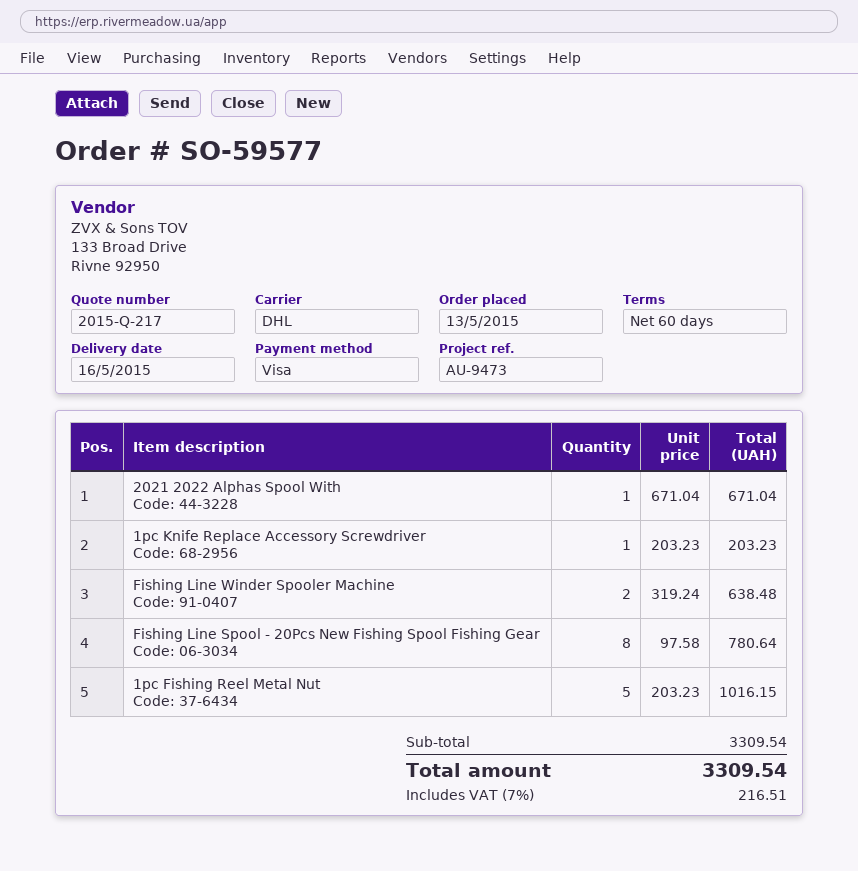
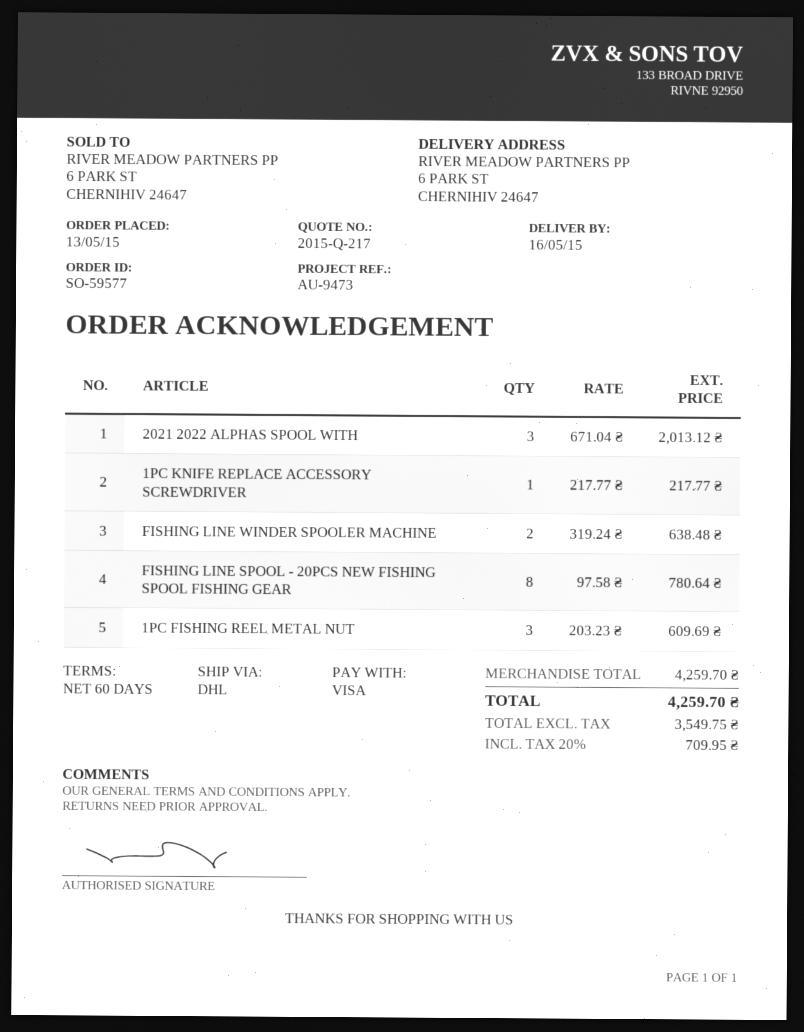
2021 2022 Alphas Spool With: 1 x 671.04 = 671.04 -> 3 x 671.04 = 2013.12
1pc Knife Replace Accessory Screwdriver: 1 x 203.23 = 203.23 -> 1 x 217.77 = 217.77
1pc Fishing Reel Metal Nut: 5 x 203.23 = 1016.15 -> 3 x 203.23 = 609.69
subtotal: 3309.54 -> 4259.70
tax: 7% = 216.51 -> 20% = 709.95
total: 3309.54 -> 4259.70

